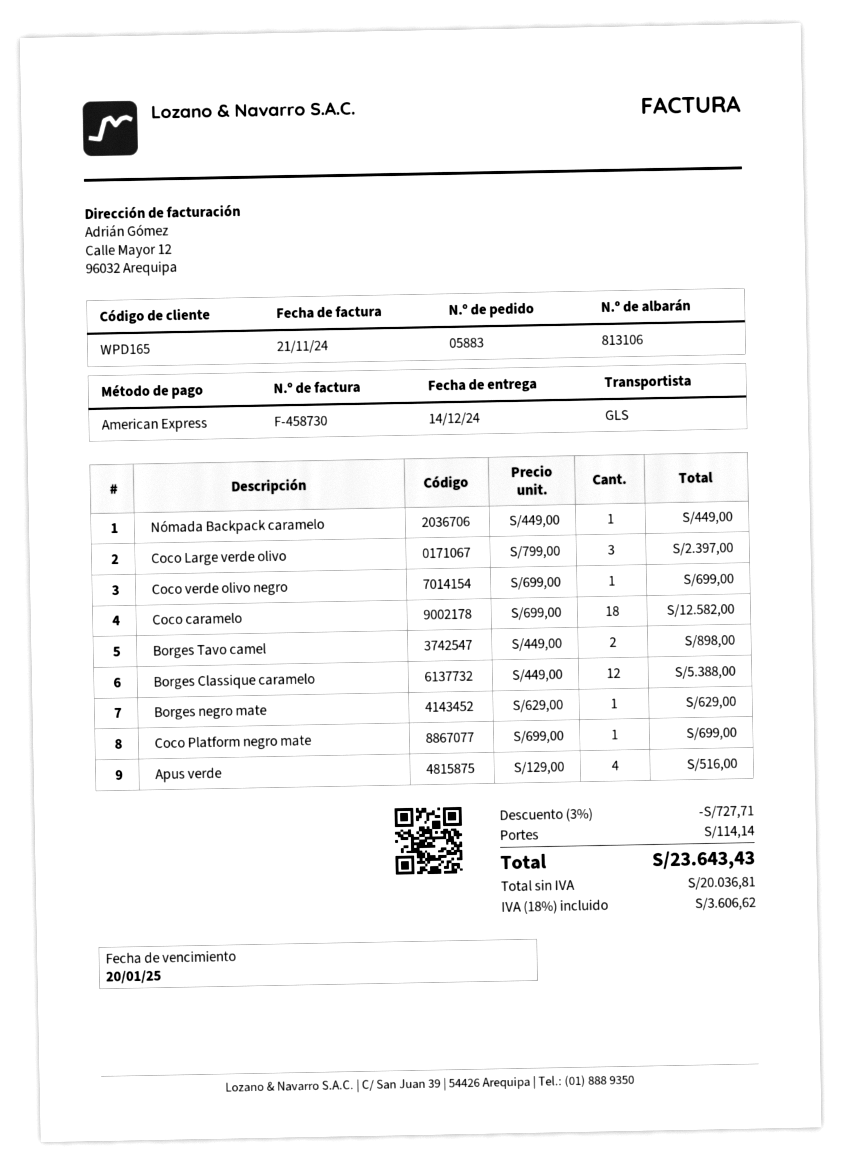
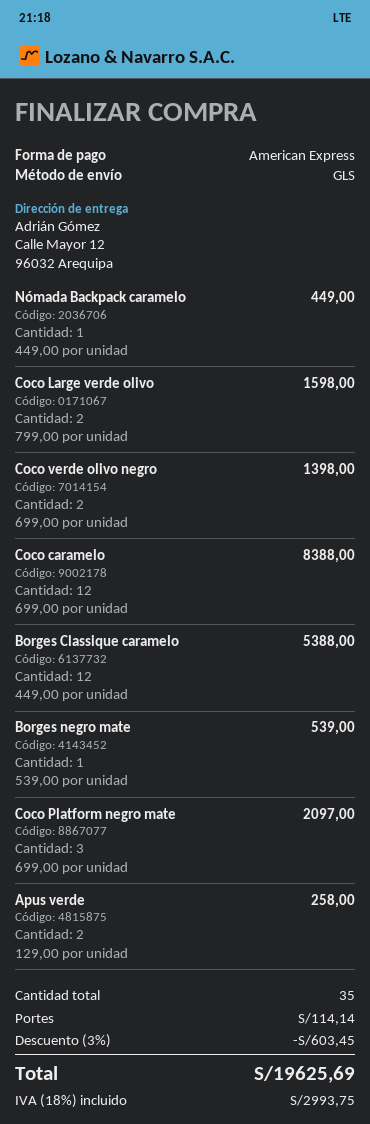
Coco Large verde olivo: 3 x 799.00 = 2397.00 -> 2 x 799.00 = 1598.00
Coco verde olivo negro: 1 x 699.00 = 699.00 -> 2 x 699.00 = 1398.00
Coco caramelo: 18 x 699.00 = 12582.00 -> 12 x 699.00 = 8388.00
Borges Tavo camel: 2 x 449.00 = 898.00 -> none
Borges negro mate: 1 x 629.00 = 629.00 -> 1 x 539.00 = 539.00
Coco Platform negro mate: 1 x 699.00 = 699.00 -> 3 x 699.00 = 2097.00
Apus verde: 4 x 129.00 = 516.00 -> 2 x 129.00 = 258.00
discount: 3% = 727.71 -> 3% = 603.45
tax: 18% = 3606.62 -> 18% = 2993.75
total: 23643.43 -> 19625.69

